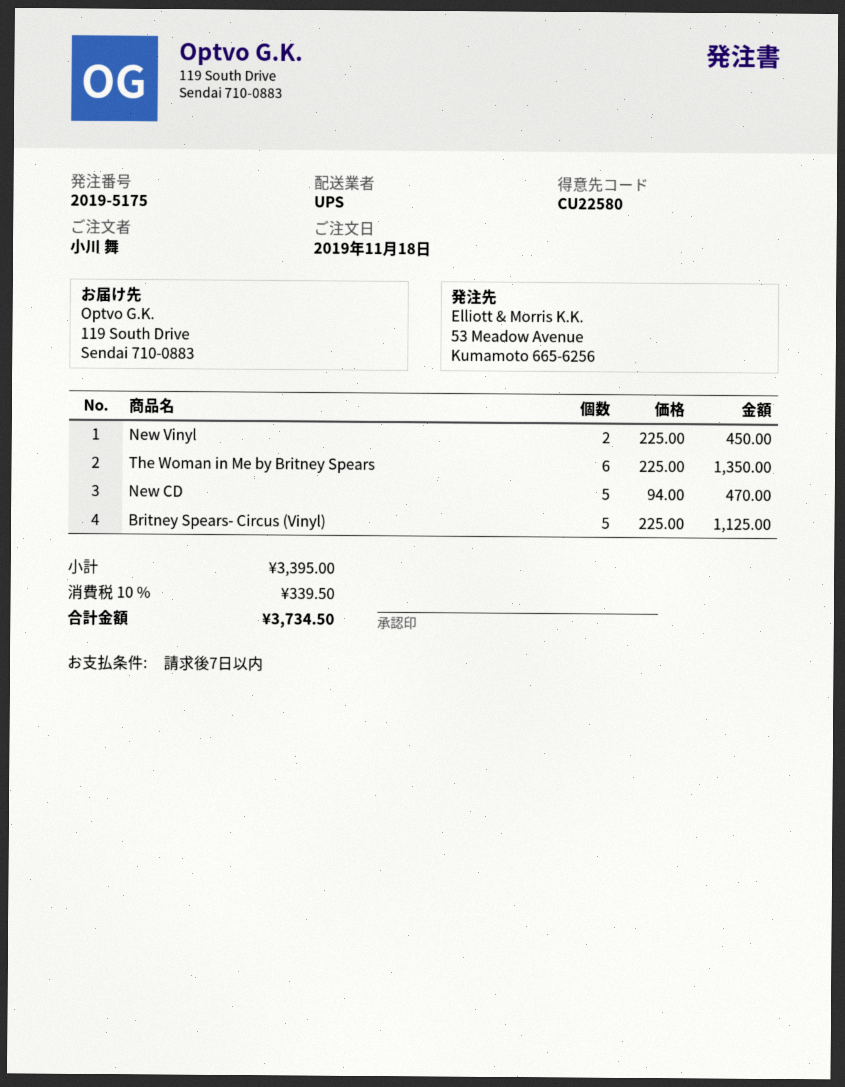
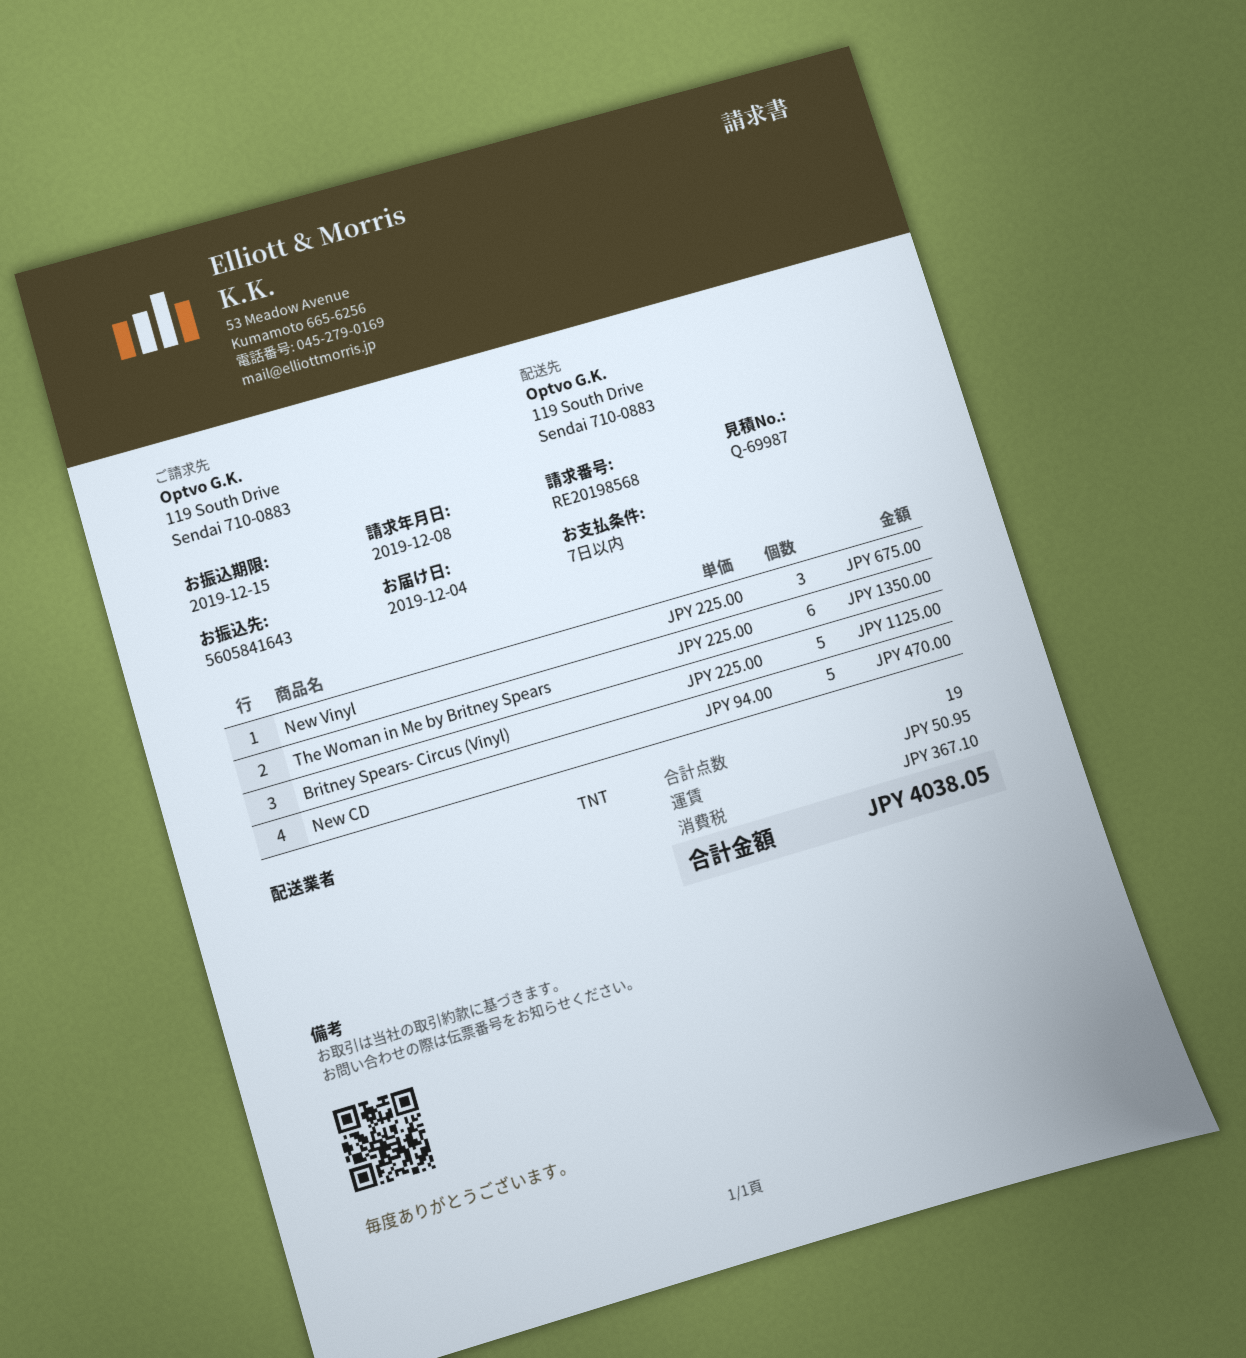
shipping method: UPS -> TNT
New Vinyl: 2 x 225.00 = 450.00 -> 3 x 225.00 = 675.00
shipping: none -> 50.95
tax: 339.50 -> 367.10
total: 3734.50 -> 4038.05

